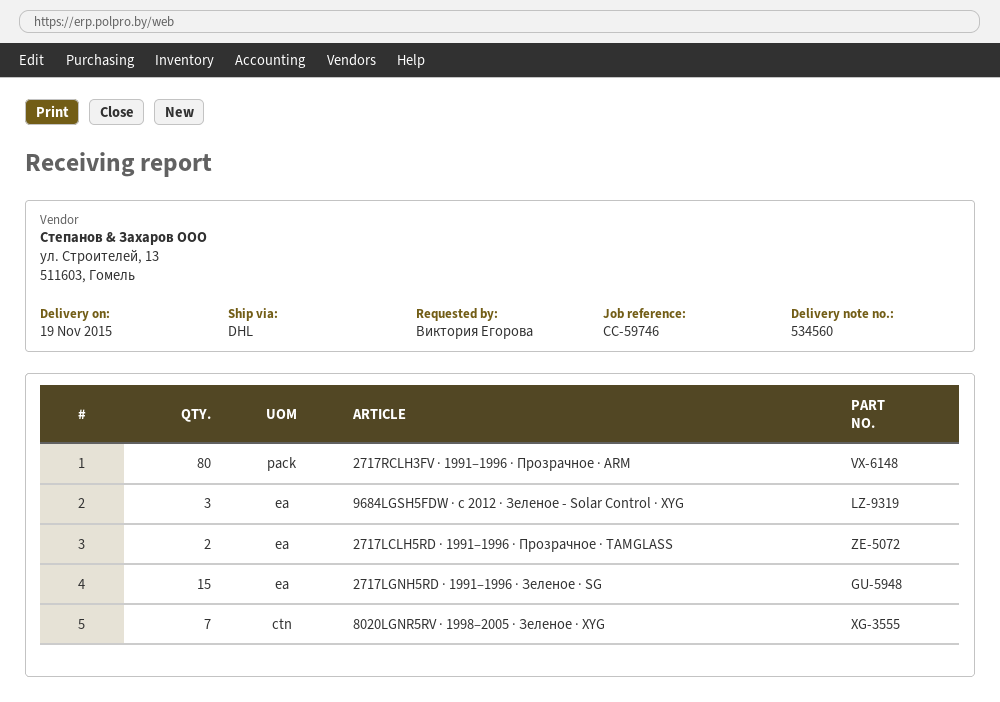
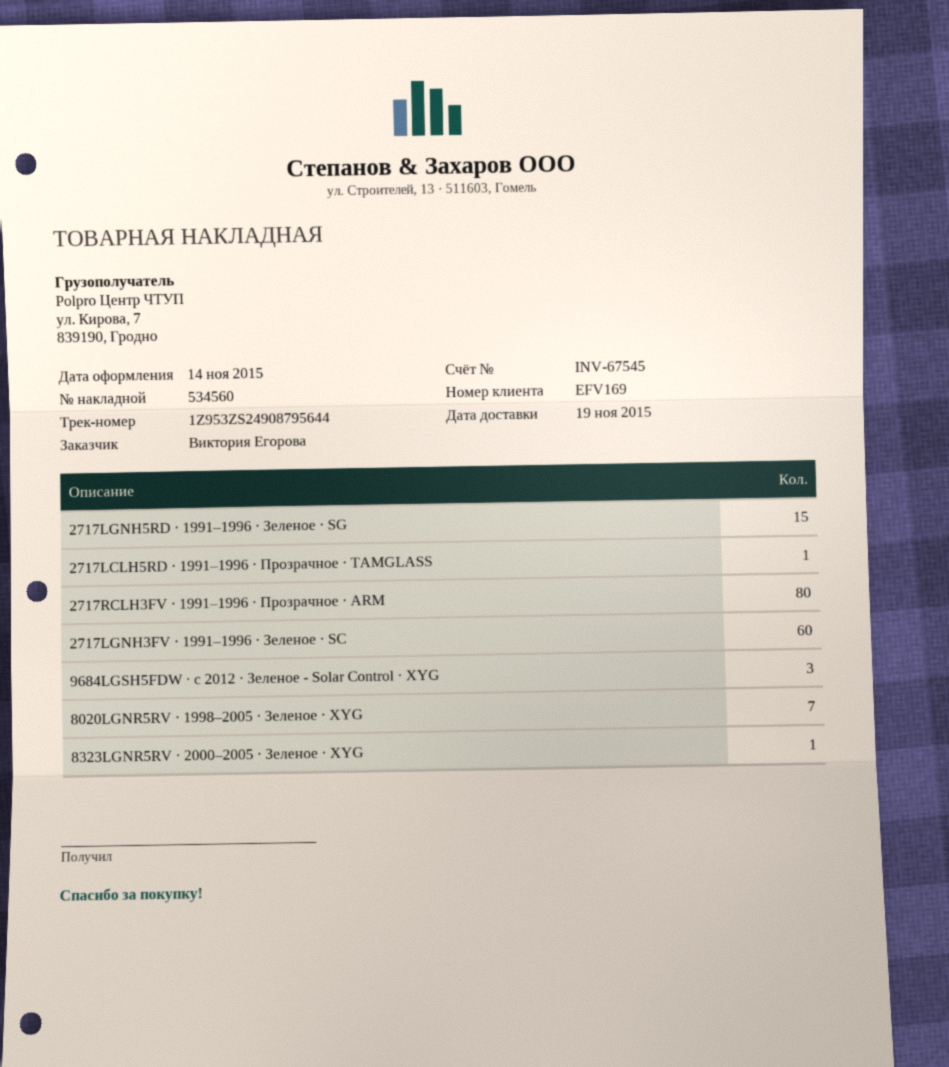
2717LCLH5RD · 1991–1996 · Прозрачное · TAMGLASS: 2 -> 1
2717LGNH3FV · 1991–1996 · Зеленое · SC: none -> 60
8323LGNR5RV · 2000–2005 · Зеленое · XYG: none -> 1

